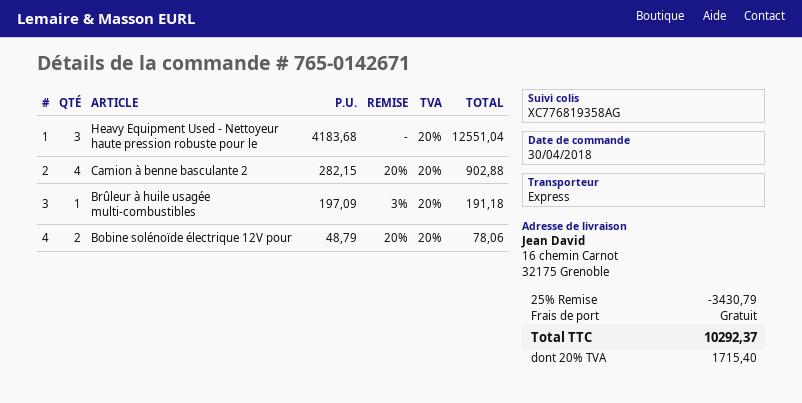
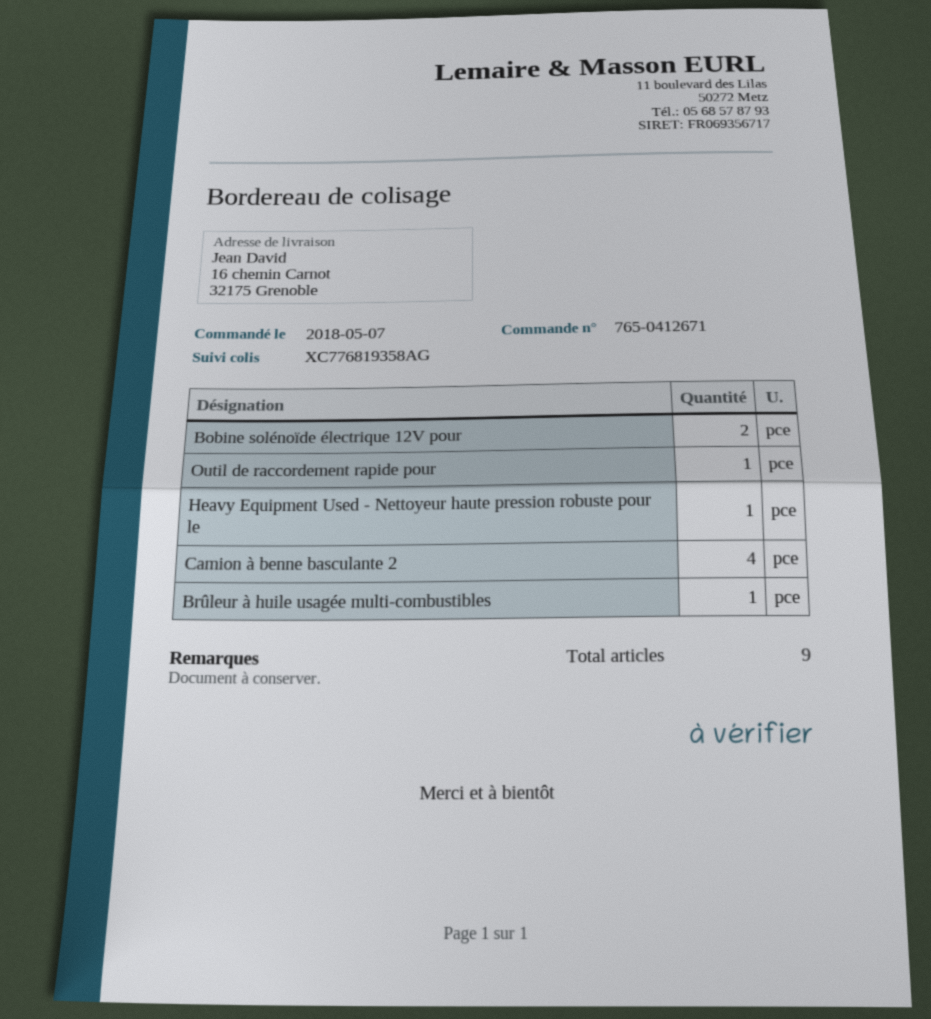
order number: 765-0142671 -> 765-0412671
order date: 2018-04-30 -> 2018-05-07
Heavy Equipment Used - Nettoyeur haute pression robuste pour le: 3 -> 1
Outil de raccordement rapide pour: none -> 1

